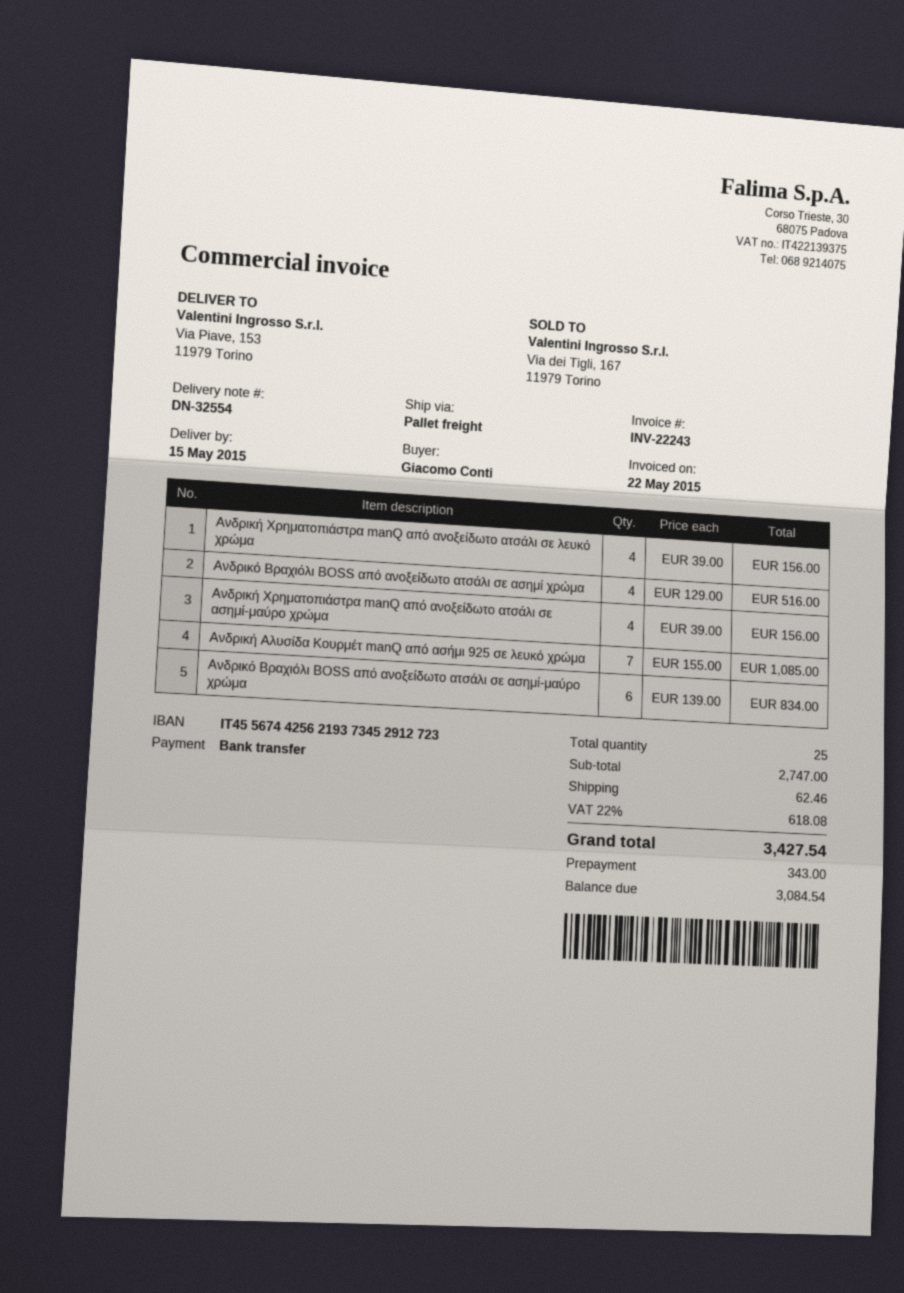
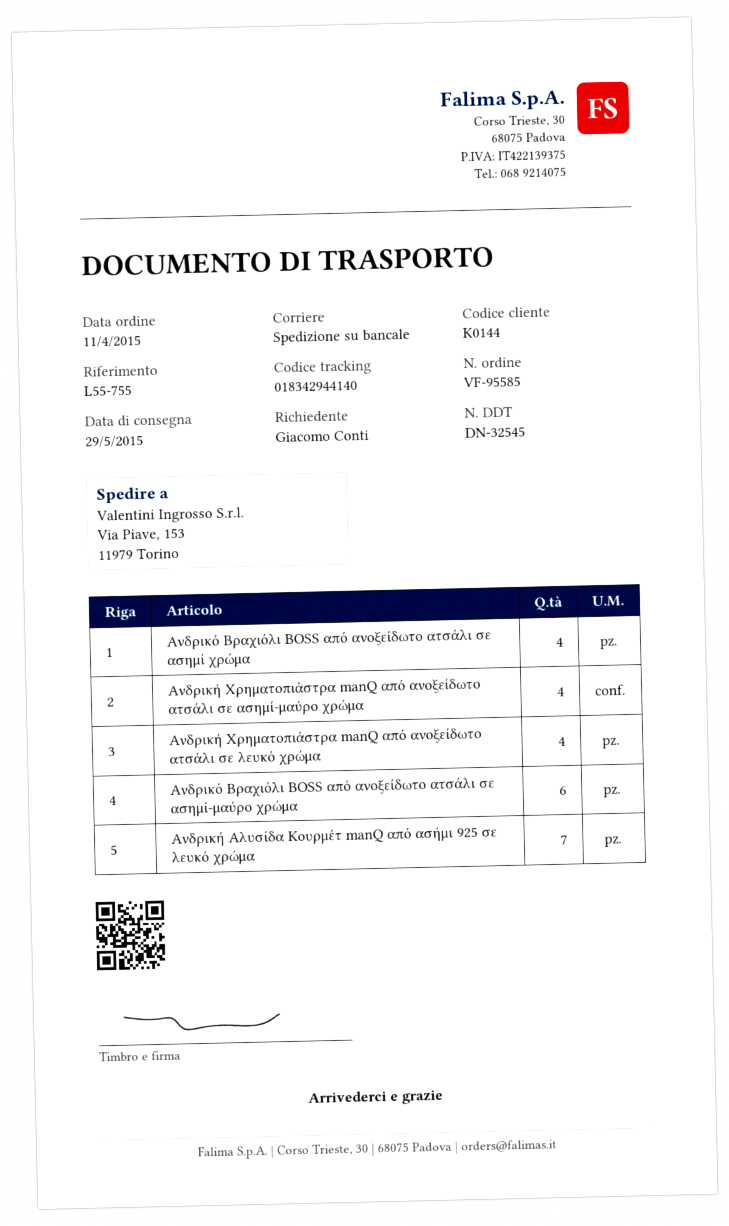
delivery note number: DN-32554 -> DN-32545
delivery date: 2015-05-15 -> 2015-05-29

